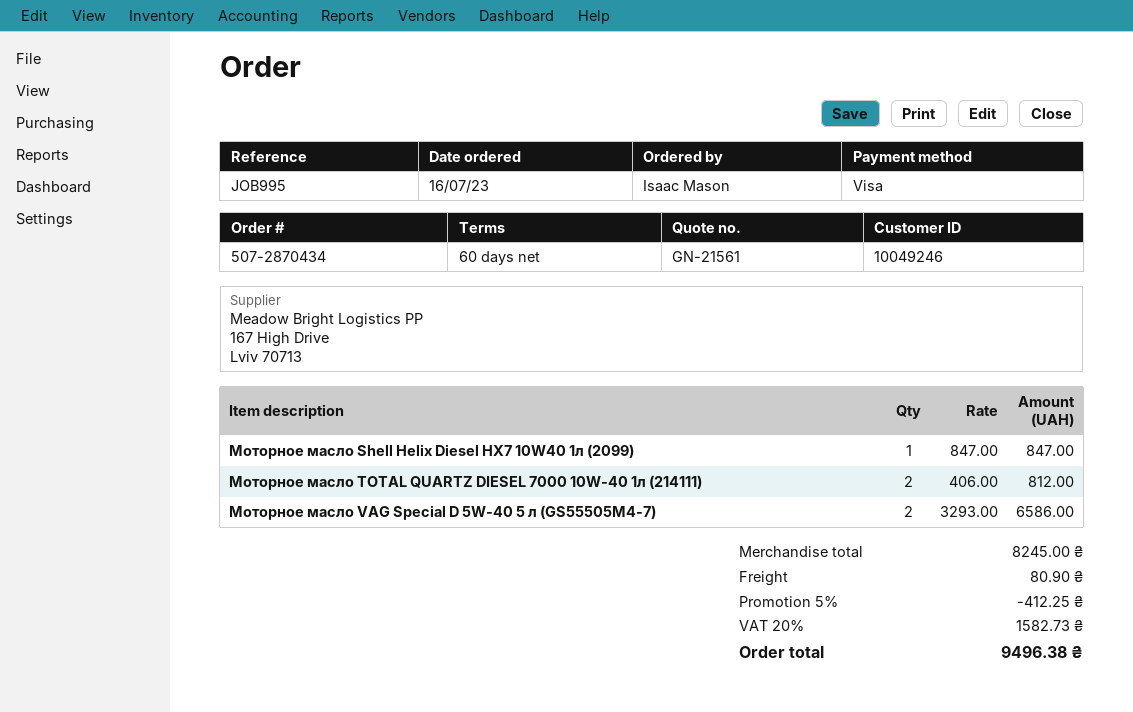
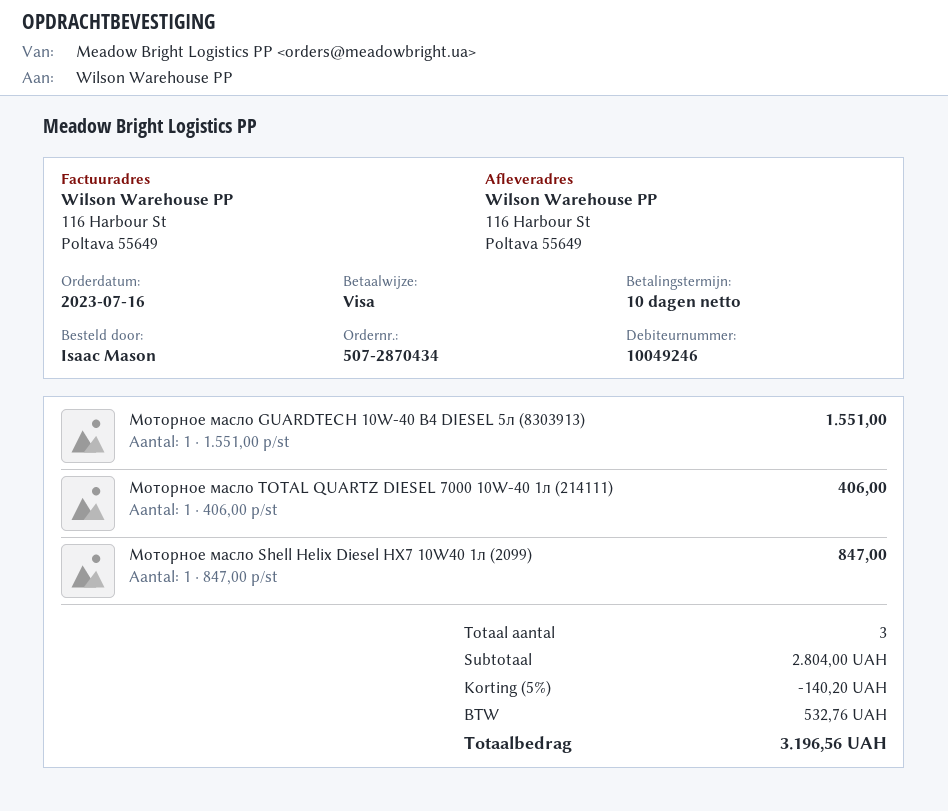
payment terms: 60 days -> 10 days
Моторное масло TOTAL QUARTZ DIESEL 7000 10W-40 1л (214111): 2 x 406.00 = 812.00 -> 1 x 406.00 = 406.00
Моторное масло VAG Special D 5W-40 5 л (GS55505M4-7): 2 x 3293.00 = 6586.00 -> none
Моторное масло GUARDTECH 10W-40 B4 DIESEL 5л (8303913): none -> 1 x 1551.00 = 1551.00
subtotal: 8245.00 -> 2804.00
discount: 5% = 412.25 -> 5% = 140.20
shipping: 80.90 -> none
tax: 1582.73 -> 532.76
total: 9496.38 -> 3196.56

